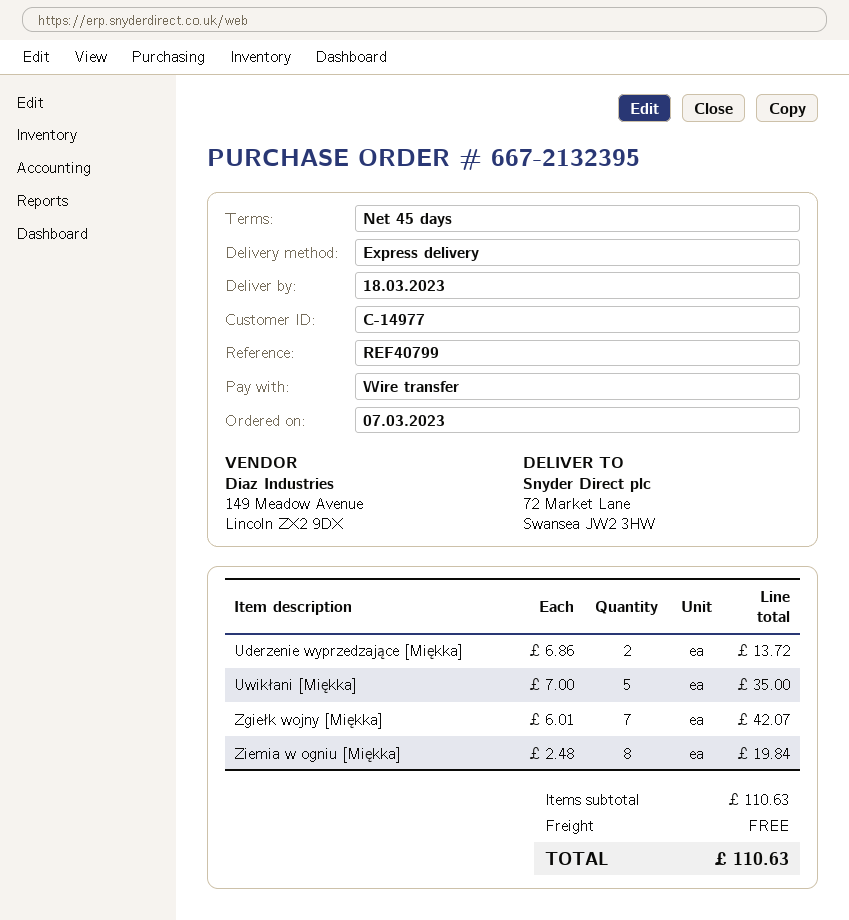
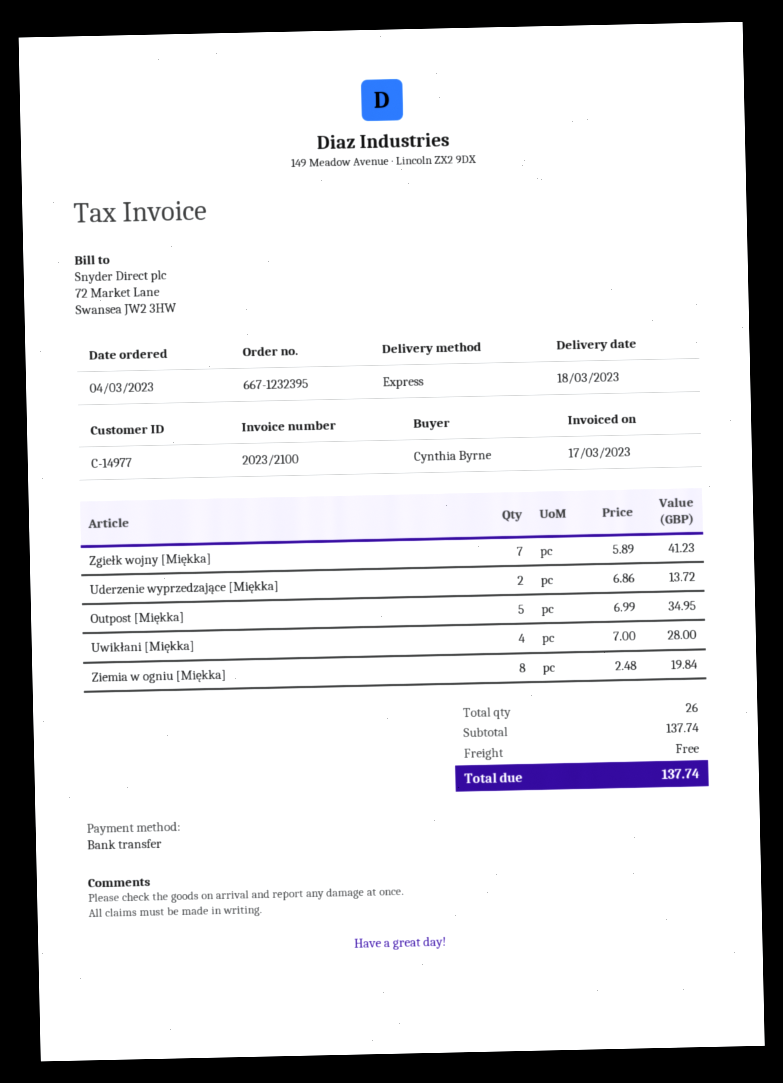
order number: 667-2132395 -> 667-1232395
order date: 2023-03-07 -> 2023-03-04
Uwikłani [Miękka]: 5 x 7.00 = 35.00 -> 4 x 7.00 = 28.00
Zgiełk wojny [Miękka]: 7 x 6.01 = 42.07 -> 7 x 5.89 = 41.23
Outpost [Miękka]: none -> 5 x 6.99 = 34.95
subtotal: 110.63 -> 137.74
total: 110.63 -> 137.74

